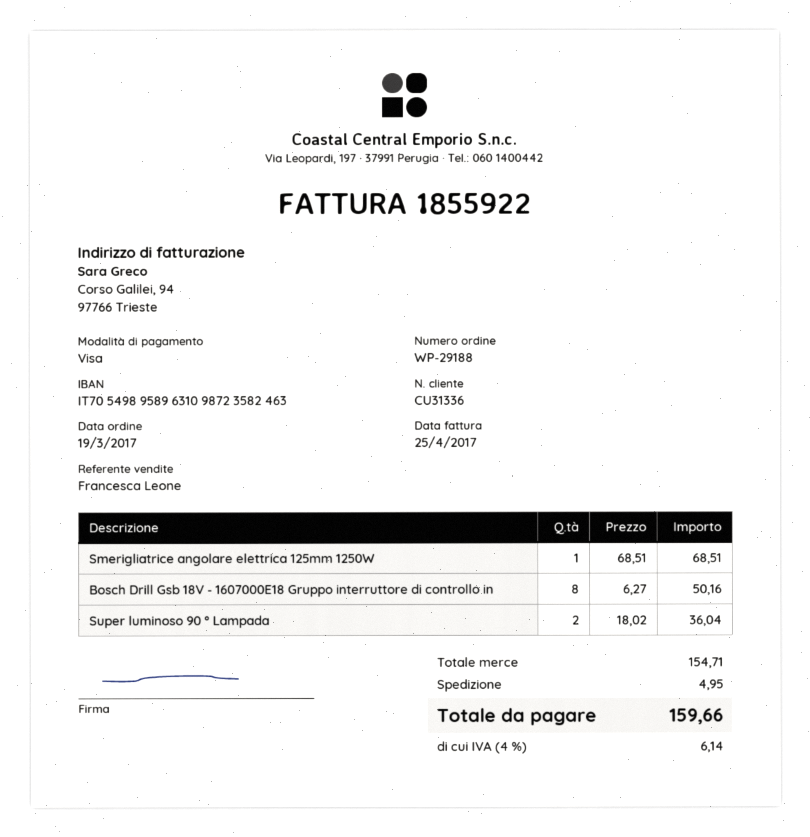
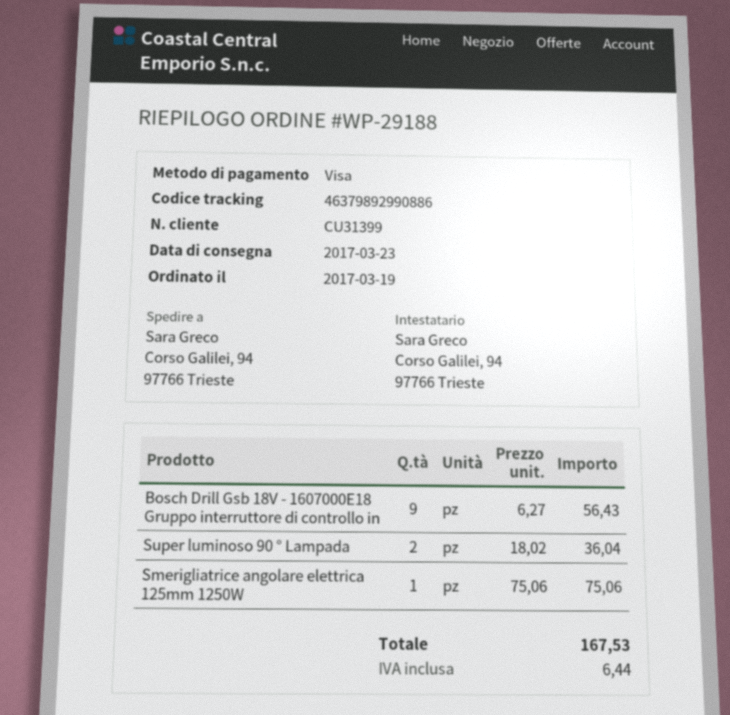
customer number: CU31336 -> CU31399
Smerigliatrice angolare elettrica 125mm 1250W: 1 x 68.51 = 68.51 -> 1 x 75.06 = 75.06
Bosch Drill Gsb 18V - 1607000E18 Gruppo interruttore di controllo in: 8 x 6.27 = 50.16 -> 9 x 6.27 = 56.43
shipping: 4.95 -> none
tax: 6.14 -> 6.44
total: 159.66 -> 167.53

